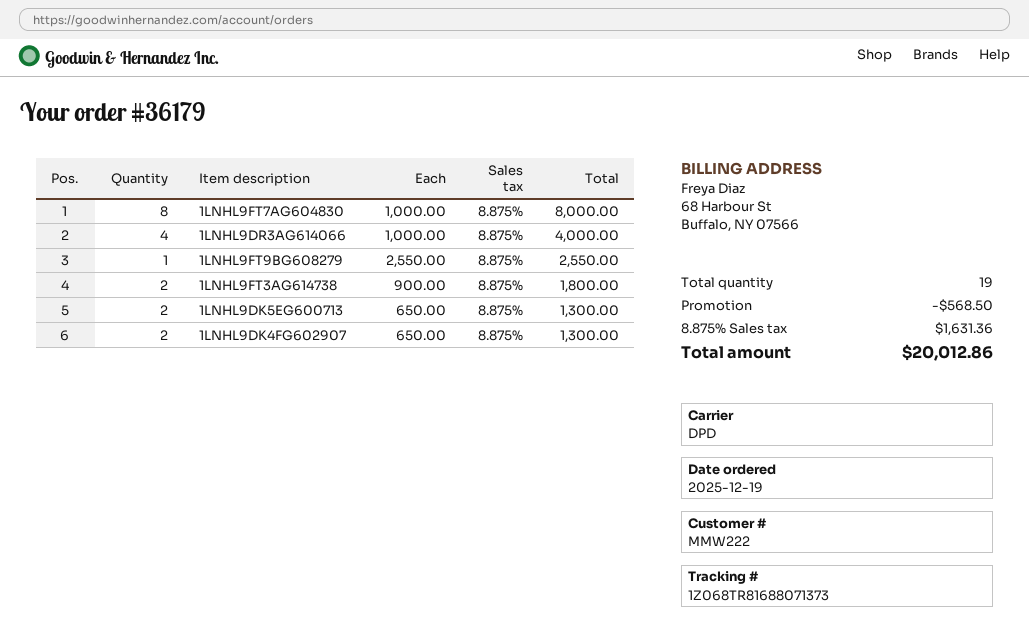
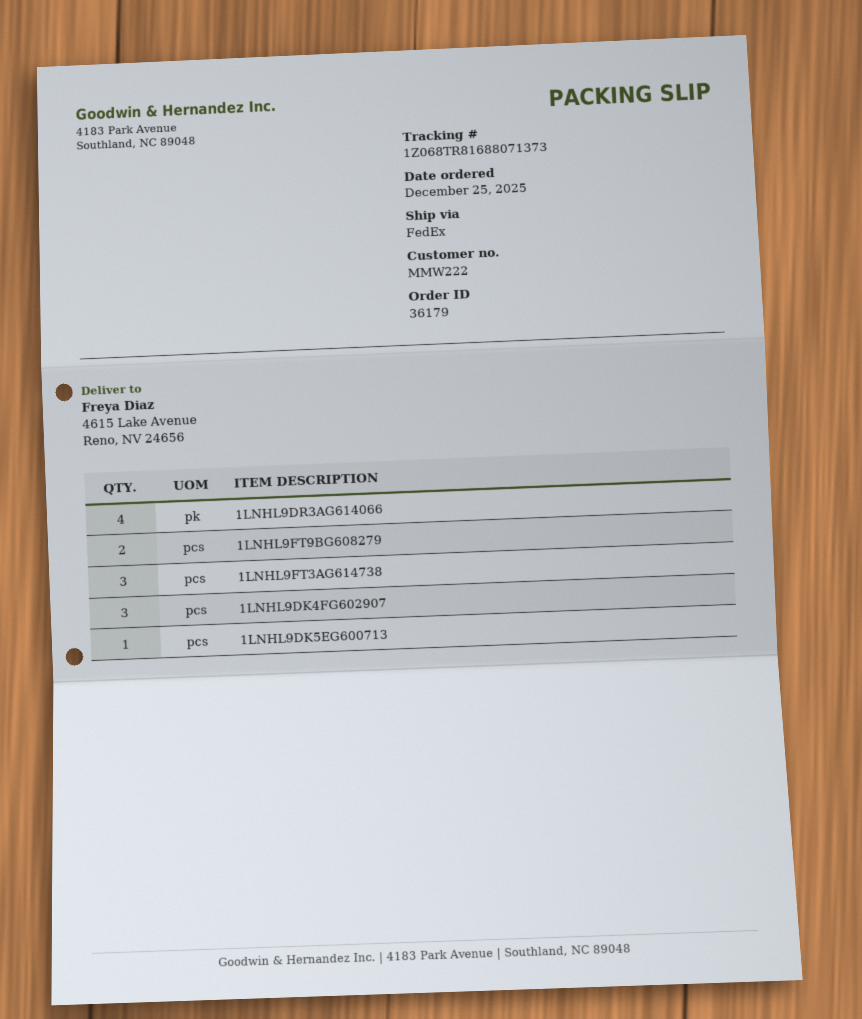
order date: 2025-12-19 -> 2025-12-25
shipping method: DPD -> FedEx
1LNHL9FT7AG604830: 8 -> none
1LNHL9FT9BG608279: 1 -> 2
1LNHL9FT3AG614738: 2 -> 3
1LNHL9DK5EG600713: 2 -> 1
1LNHL9DK4FG602907: 2 -> 3

